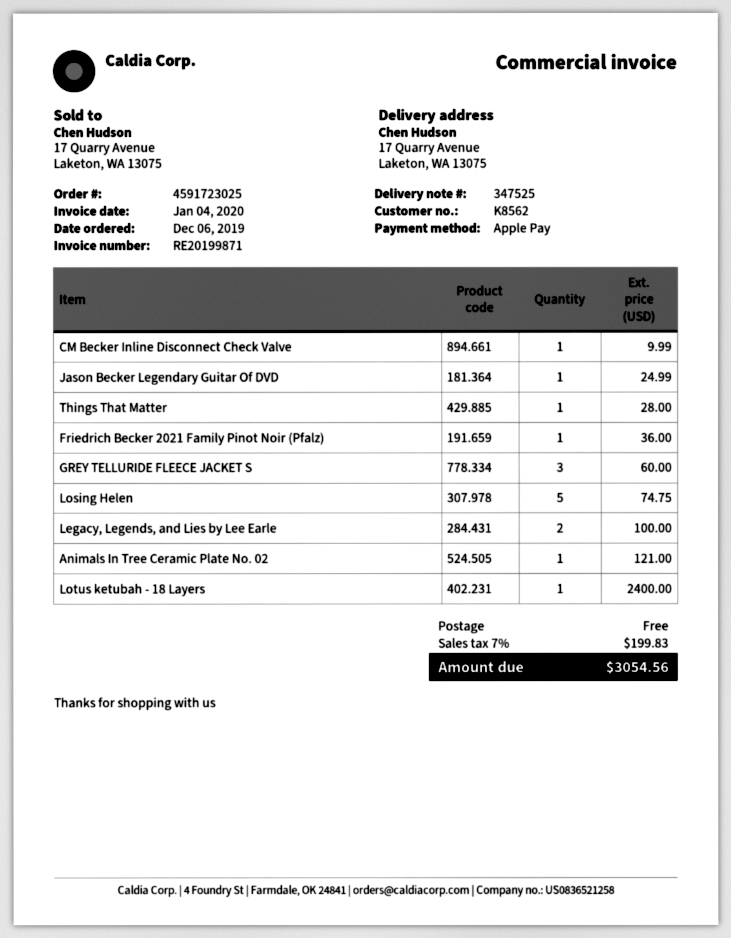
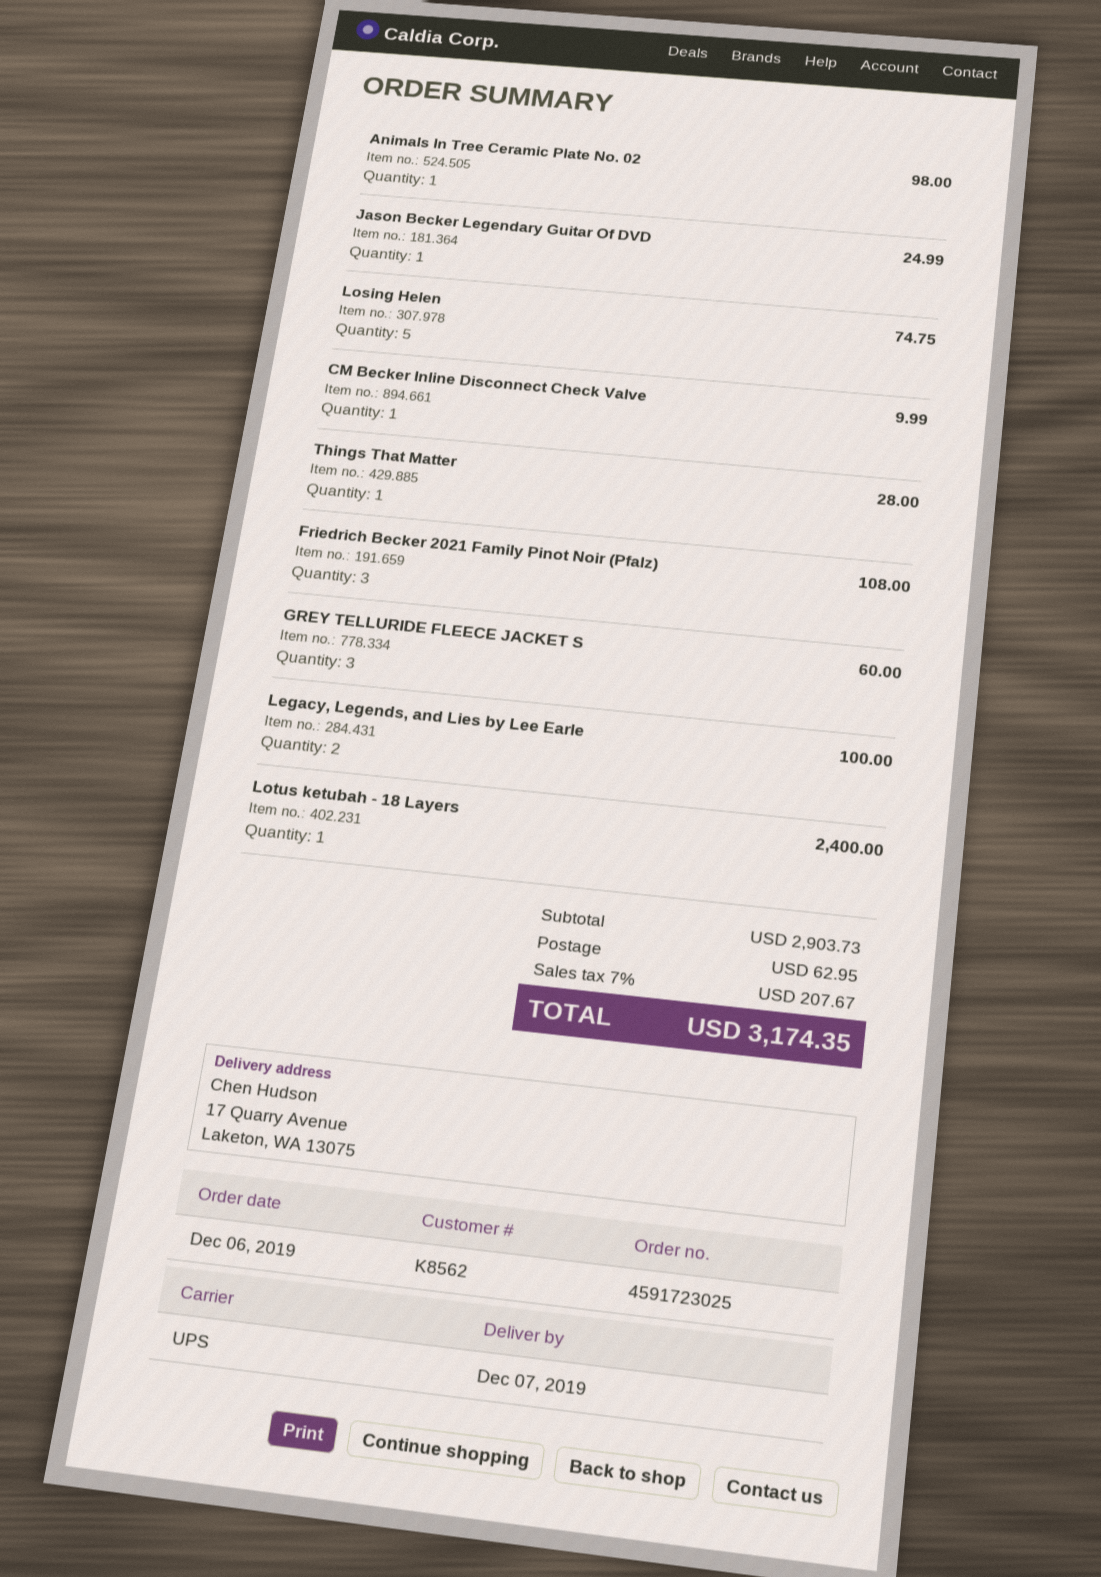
Friedrich Becker 2021 Family Pinot Noir (Pfalz): 1 for 36.00 -> 3 for 108.00
Animals In Tree Ceramic Plate No. 02: 1 for 121.00 -> 1 for 98.00
shipping: 0.00 -> 62.95
tax: 7% = 199.83 -> 7% = 207.67
total: 3054.56 -> 3174.35

